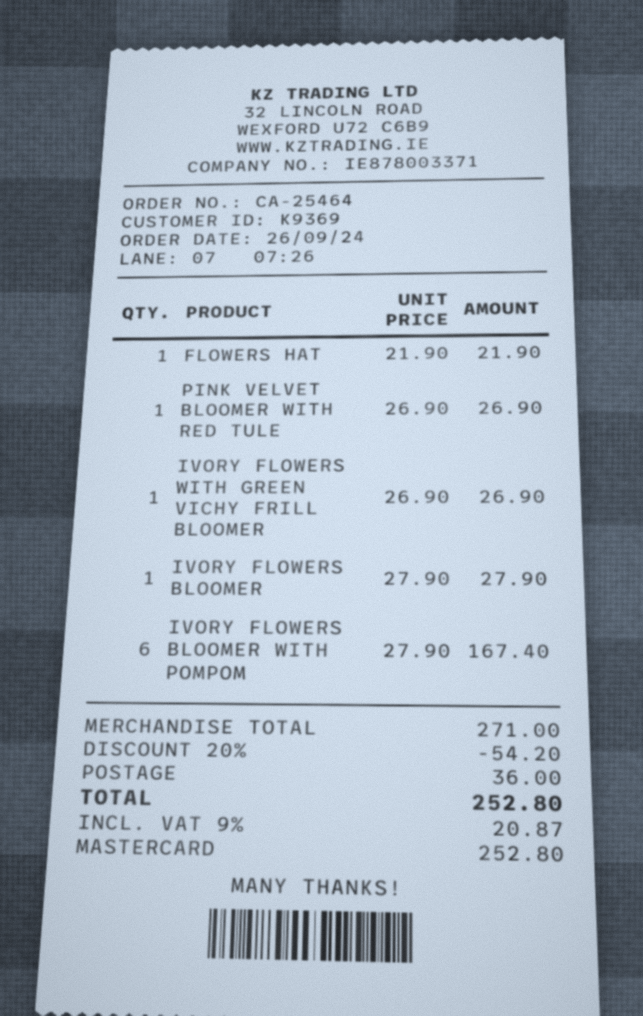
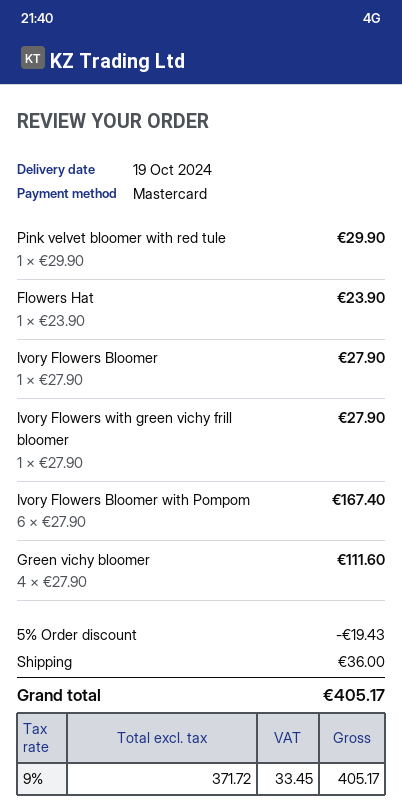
FLOWERS HAT: 1 x 21.90 = 21.90 -> 1 x 23.90 = 23.90
PINK VELVET BLOOMER WITH RED TULE: 1 x 26.90 = 26.90 -> 1 x 29.90 = 29.90
IVORY FLOWERS WITH GREEN VICHY FRILL BLOOMER: 1 x 26.90 = 26.90 -> 1 x 27.90 = 27.90
Green vichy bloomer: none -> 4 x 27.90 = 111.60
discount: 20% = 54.20 -> 5% = 19.43
tax: 9% = 20.87 -> 9% = 33.45
total: 252.80 -> 405.17

